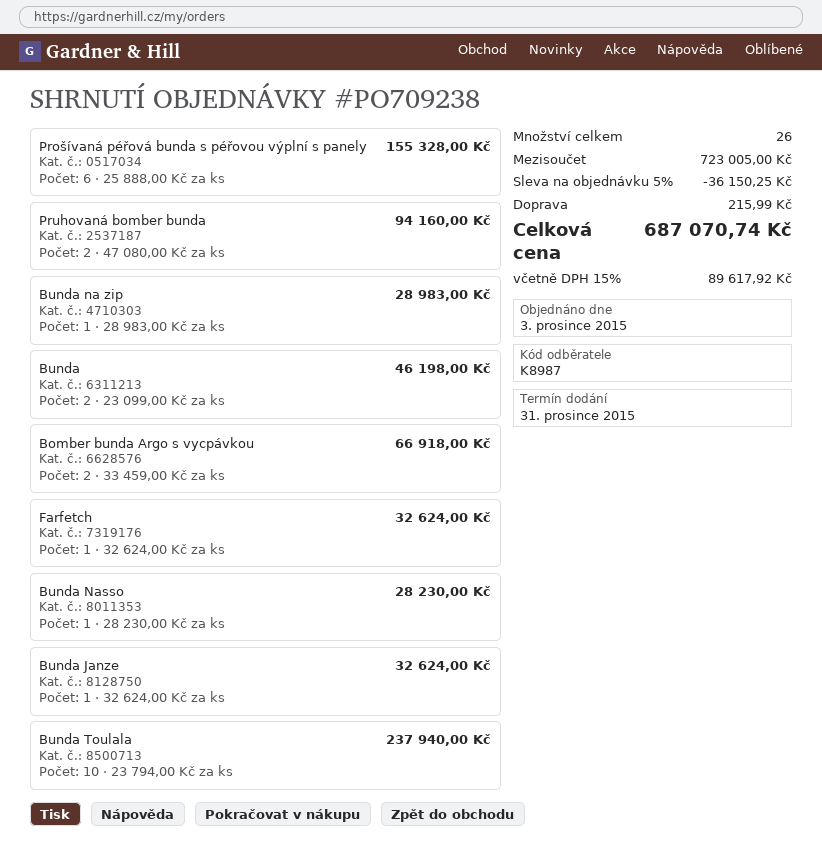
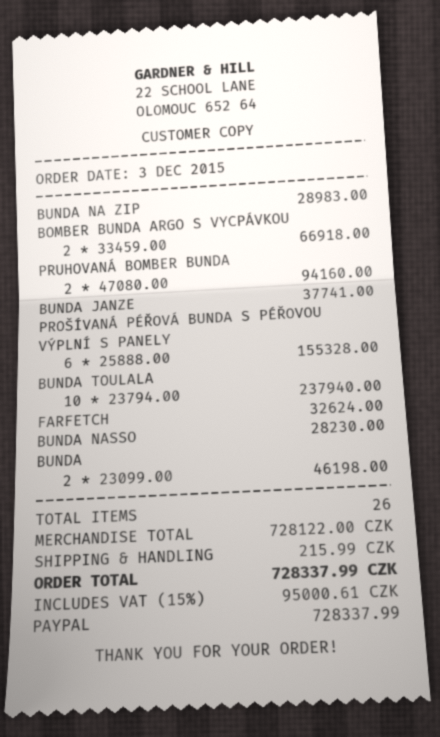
Bunda Janze: 1 x 32624.00 = 32624.00 -> 1 x 37741.00 = 37741.00
subtotal: 723005.00 -> 728122.00
discount: 5% = 36150.25 -> none
tax: 15% = 89617.92 -> 15% = 95000.61
total: 687070.74 -> 728337.99

